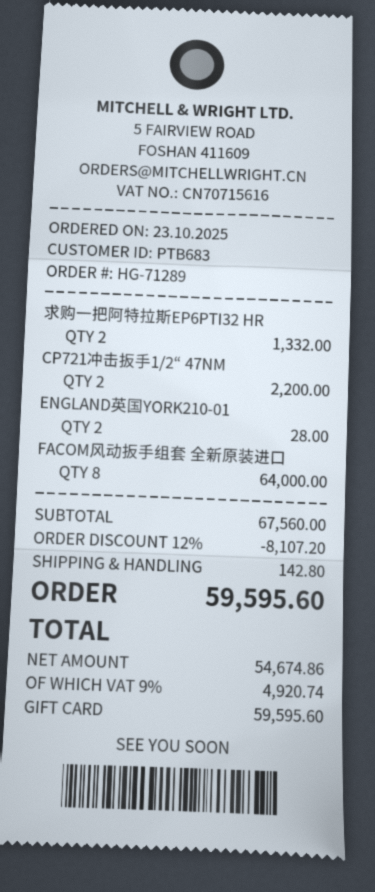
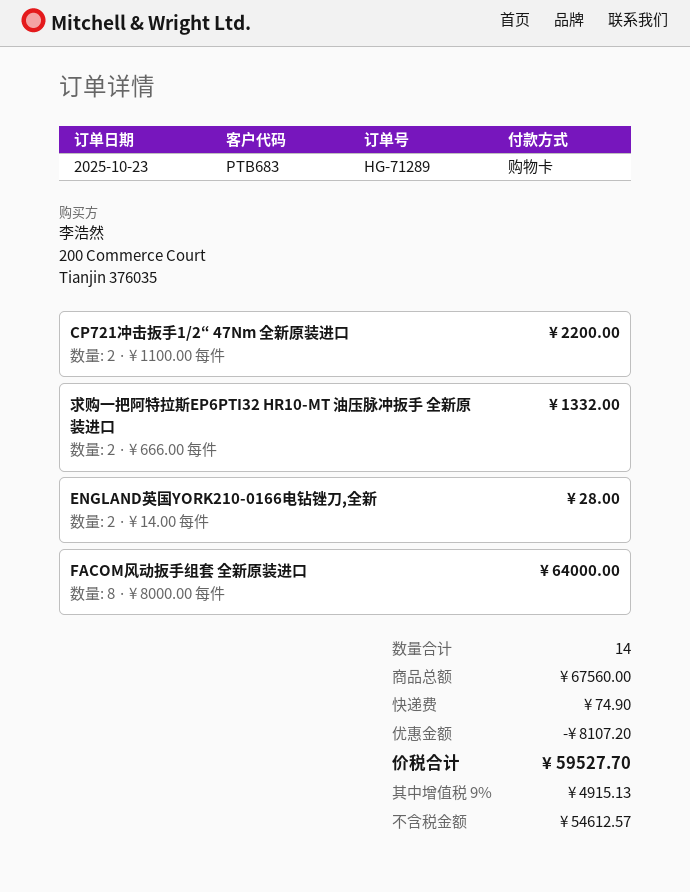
shipping: 142.80 -> 74.90
net: 54674.86 -> 54612.57
tax: 9% = 4920.74 -> 9% = 4915.13
total: 59595.60 -> 59527.70

